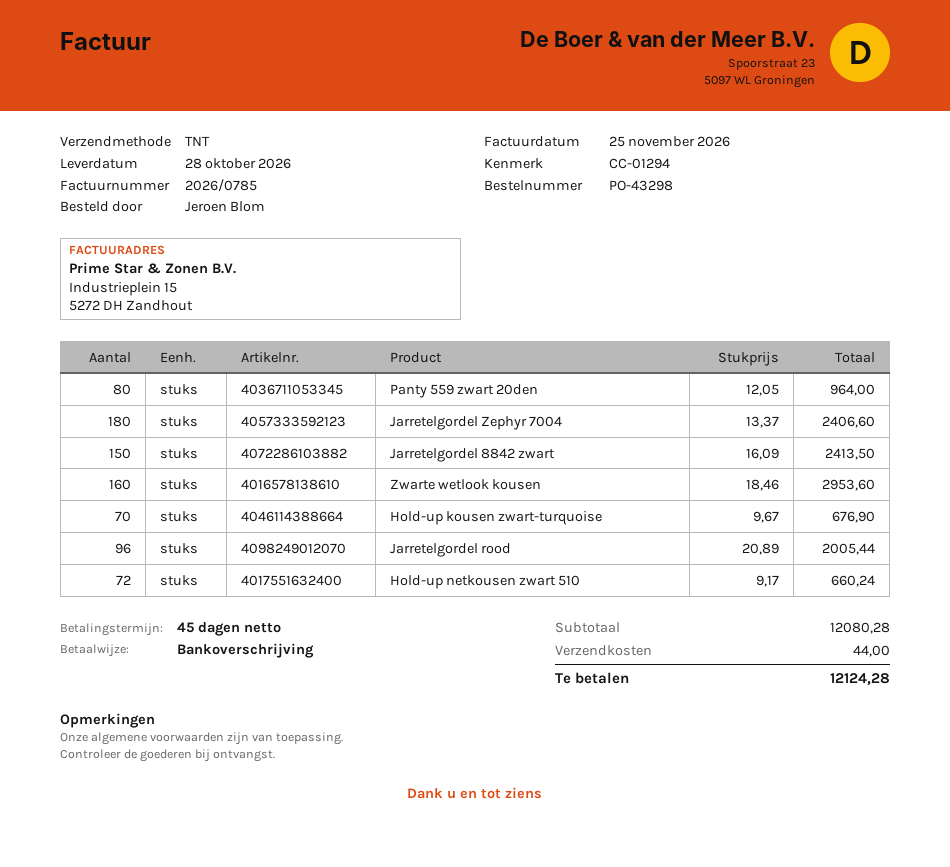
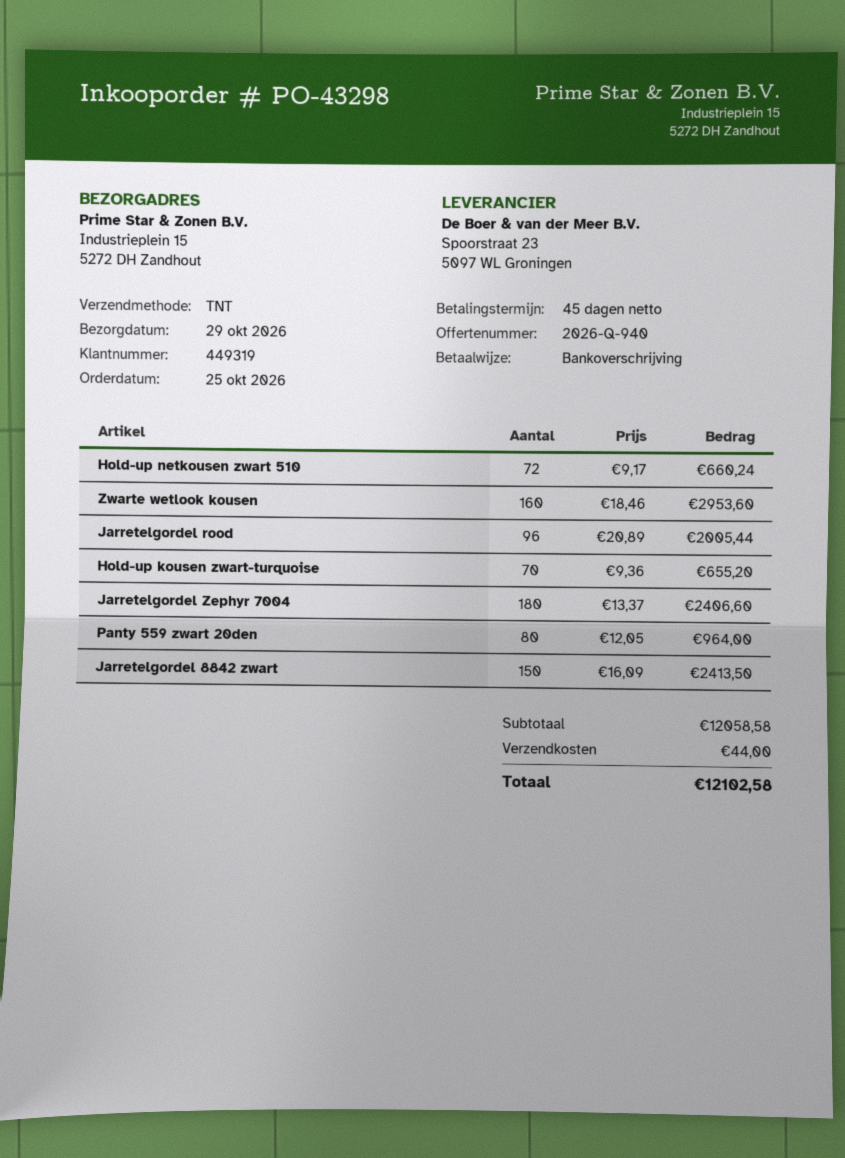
delivery date: 2026-10-28 -> 2026-10-29
Hold-up kousen zwart-turquoise: 70 x 9.67 = 676.90 -> 70 x 9.36 = 655.20
subtotal: 12080.28 -> 12058.58
total: 12124.28 -> 12102.58

